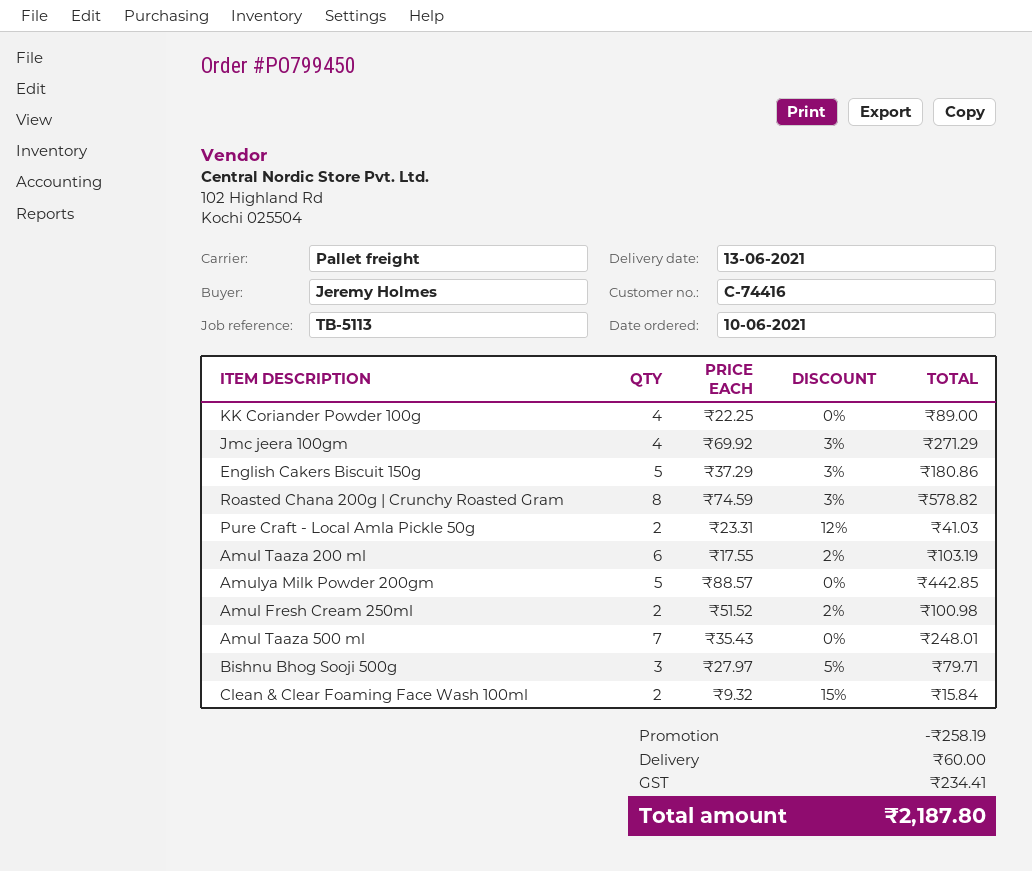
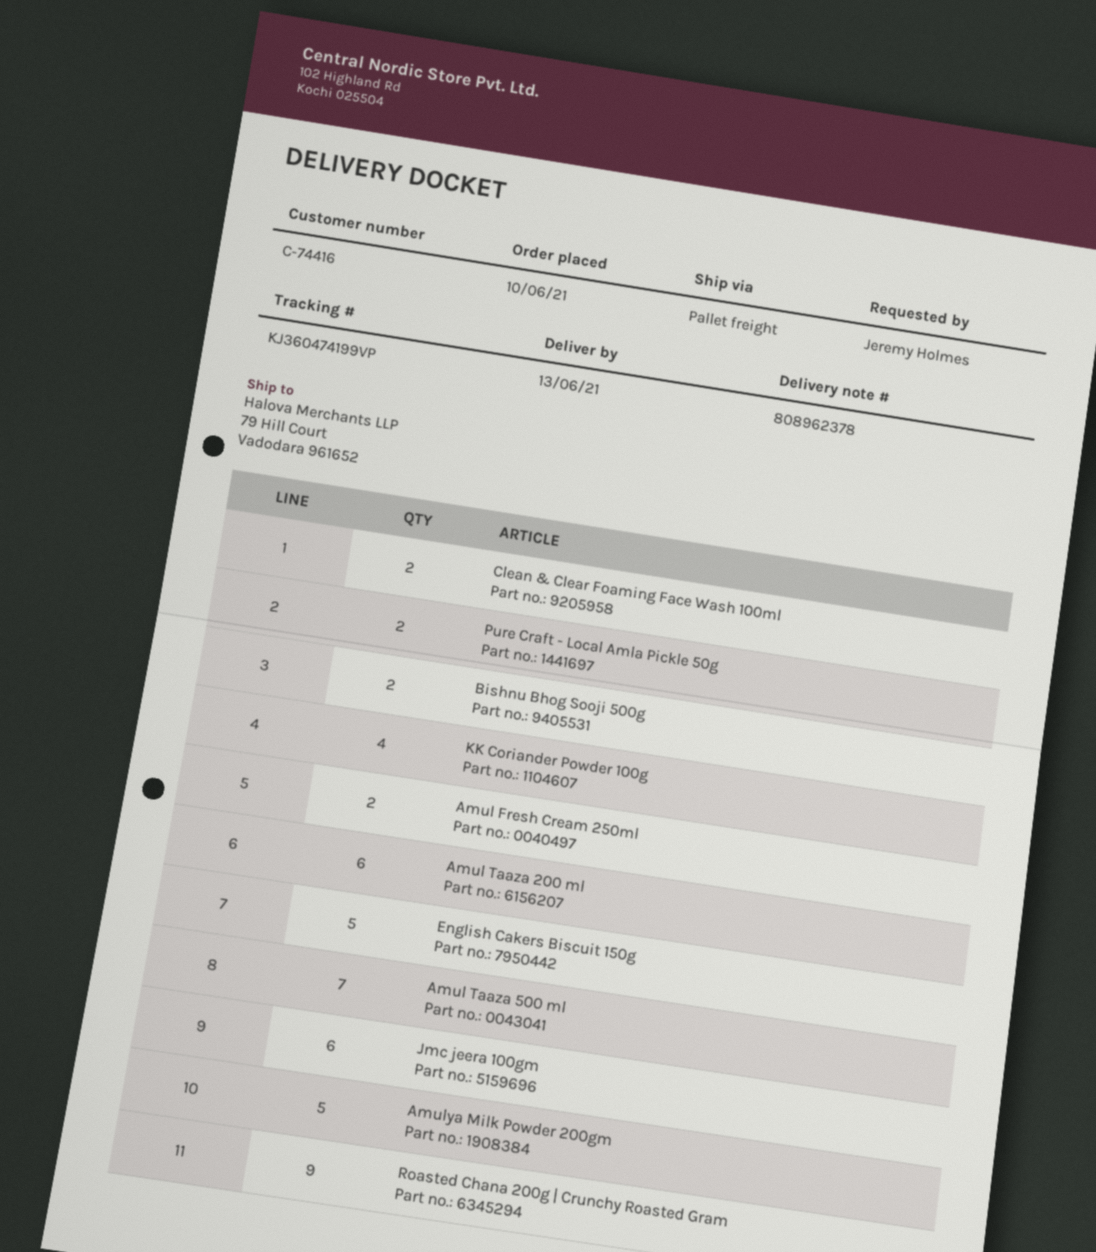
Jmc jeera 100gm: 4 -> 6
Roasted Chana 200g | Crunchy Roasted Gram: 8 -> 9
Bishnu Bhog Sooji 500g: 3 -> 2

